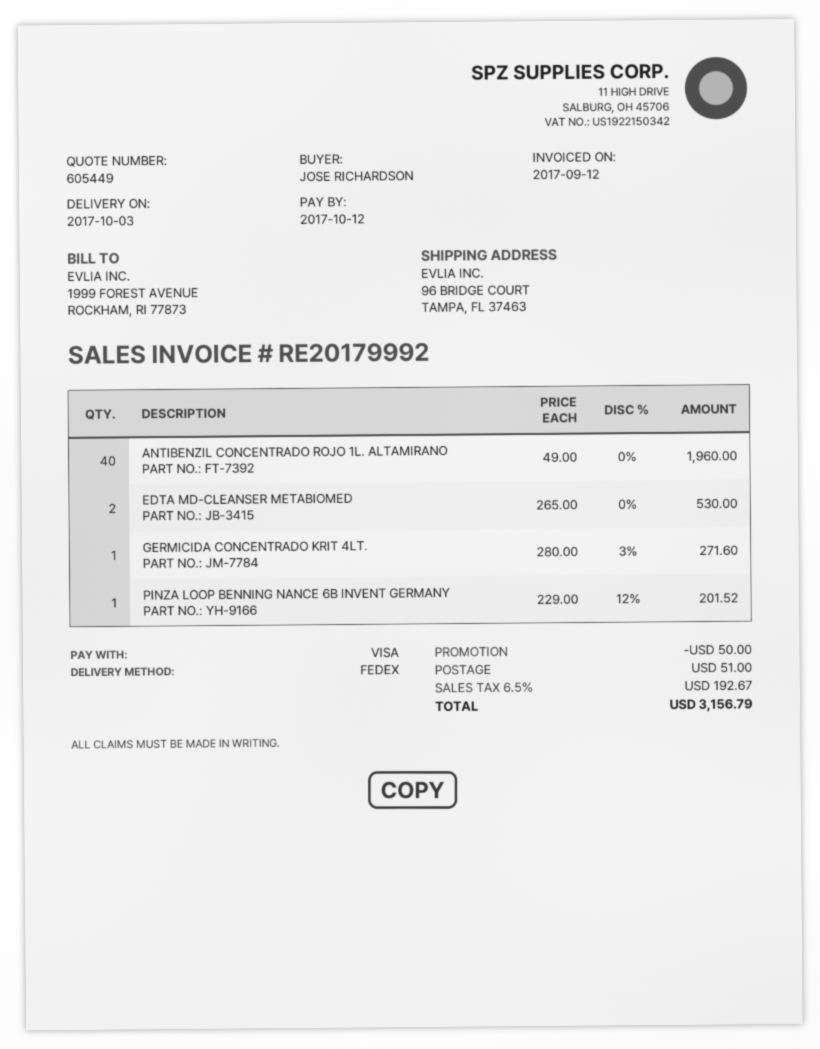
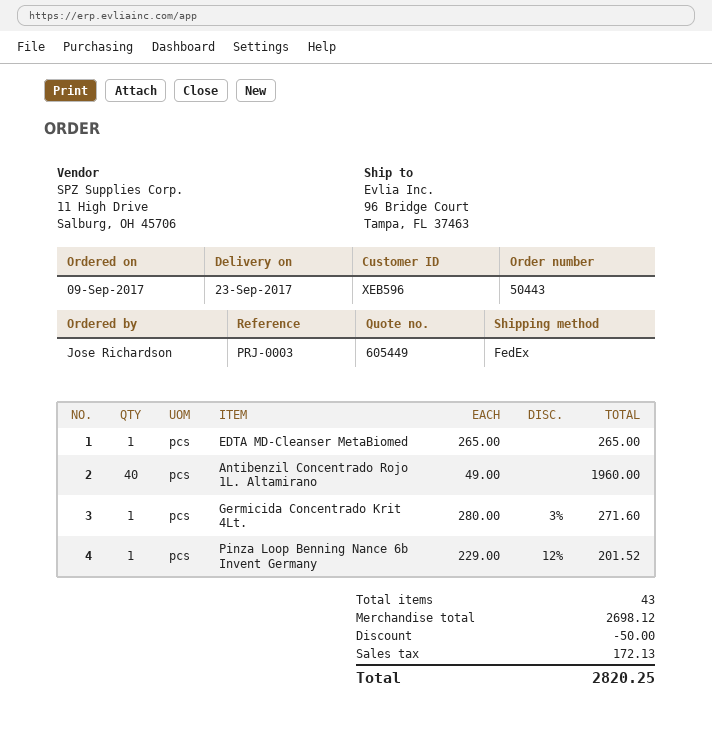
delivery date: 2017-10-03 -> 2017-09-23
EDTA MD-CLEANSER METABIOMED: 2 x 265.00 = 530.00 -> 1 x 265.00 = 265.00
shipping: 51.00 -> none
tax: 192.67 -> 172.13
total: 3156.79 -> 2820.25

